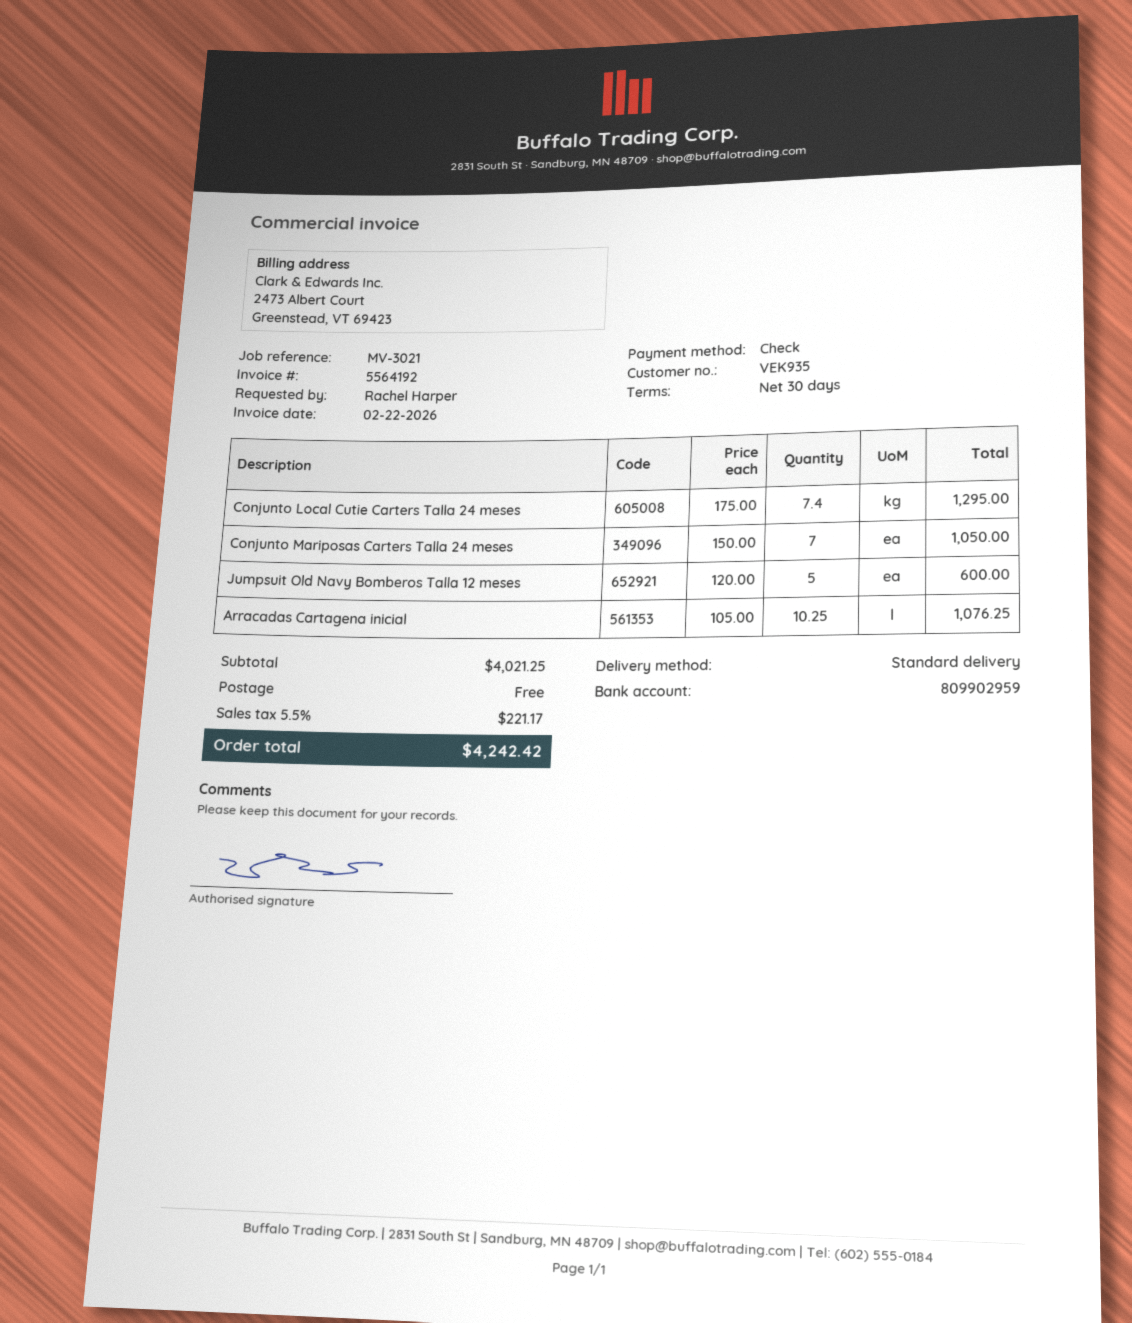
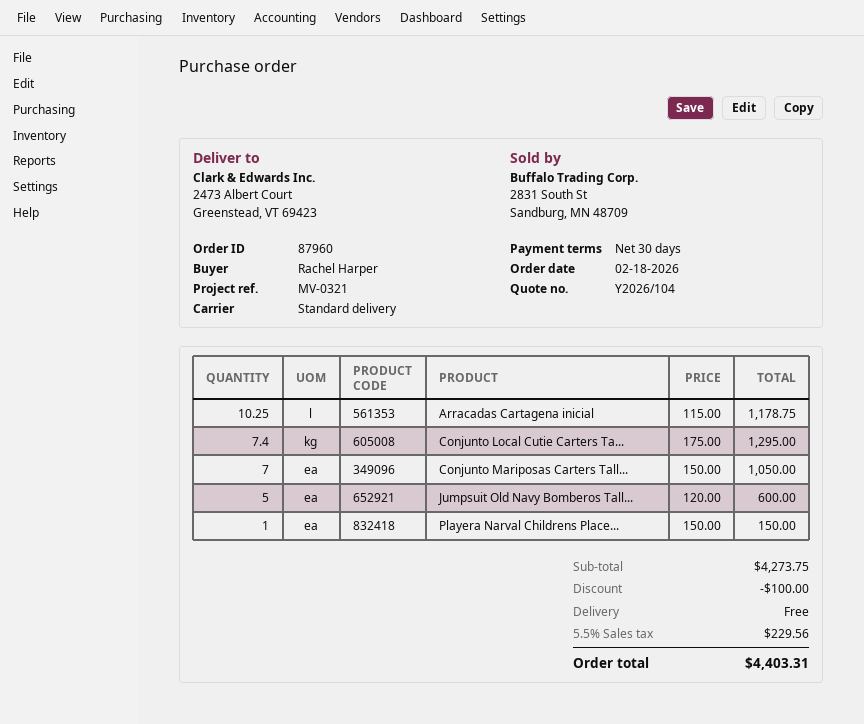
reference: MV-3021 -> MV-0321
Arracadas Cartagena inicial: 10.25 x 105.00 = 1076.25 -> 10.25 x 115.00 = 1178.75
Playera Narval Childrens Place...: none -> 1 x 150.00 = 150.00
subtotal: 4021.25 -> 4273.75
discount: none -> 100.00
tax: 5.5% = 221.17 -> 5.5% = 229.56
total: 4242.42 -> 4403.31

